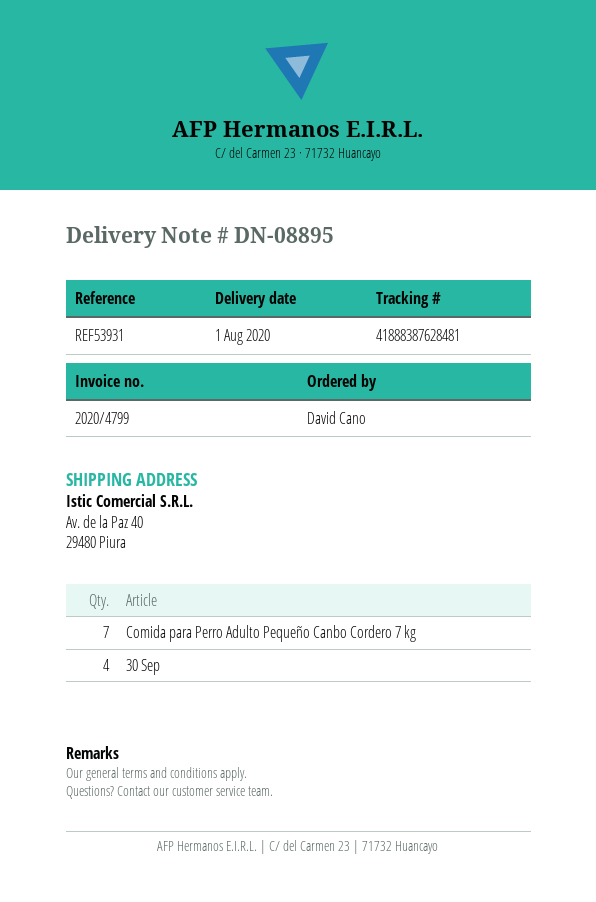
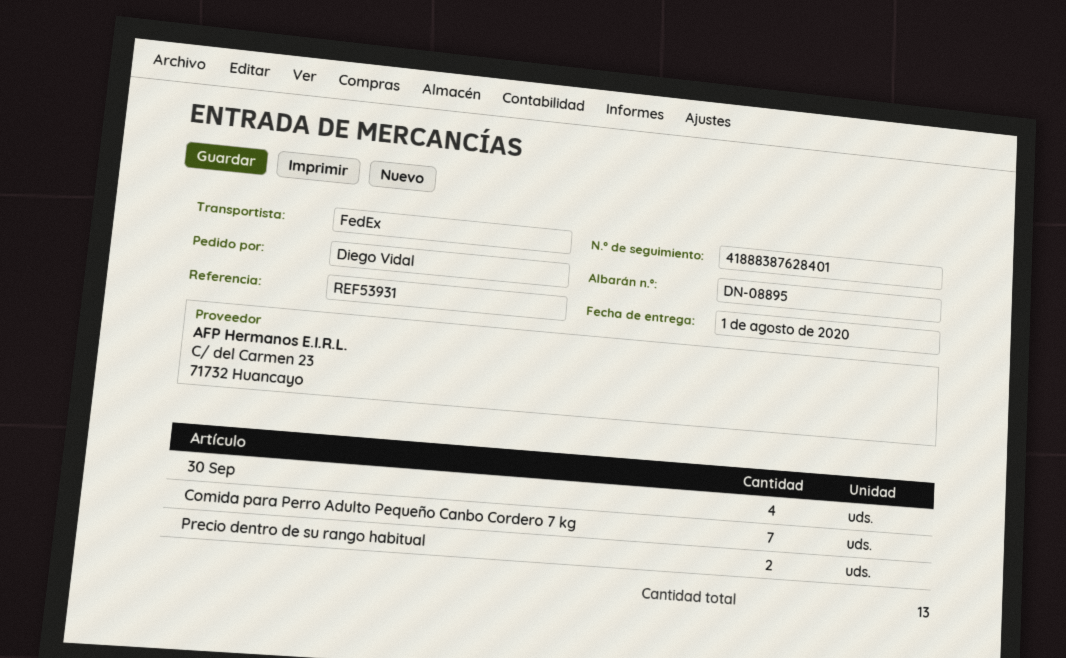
ordered by: David Cano -> Diego Vidal
tracking number: 41888387628481 -> 41888387628401
Precio dentro de su rango habitual: none -> 2

